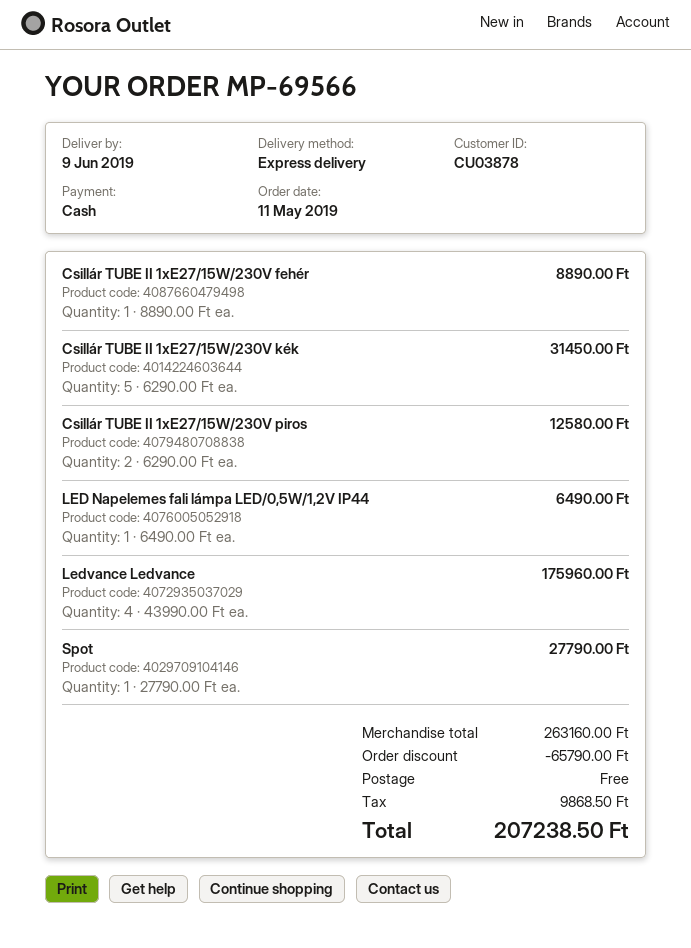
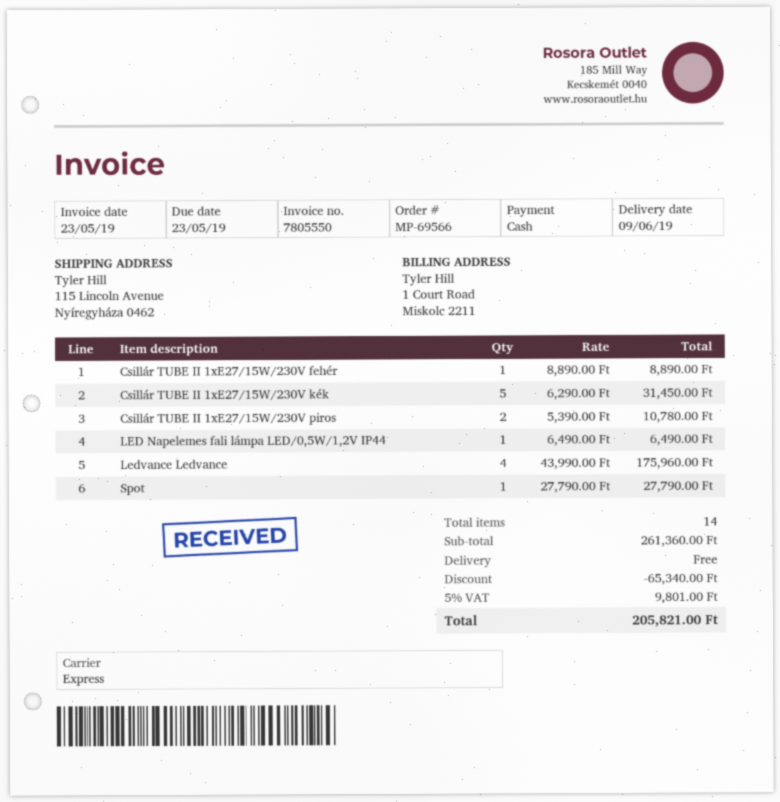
Csillár TUBE II 1xE27/15W/230V piros: 2 x 6290.00 = 12580.00 -> 2 x 5390.00 = 10780.00
subtotal: 263160.00 -> 261360.00
discount: 65790.00 -> 65340.00
tax: 9868.50 -> 9801.00
total: 207238.50 -> 205821.00

